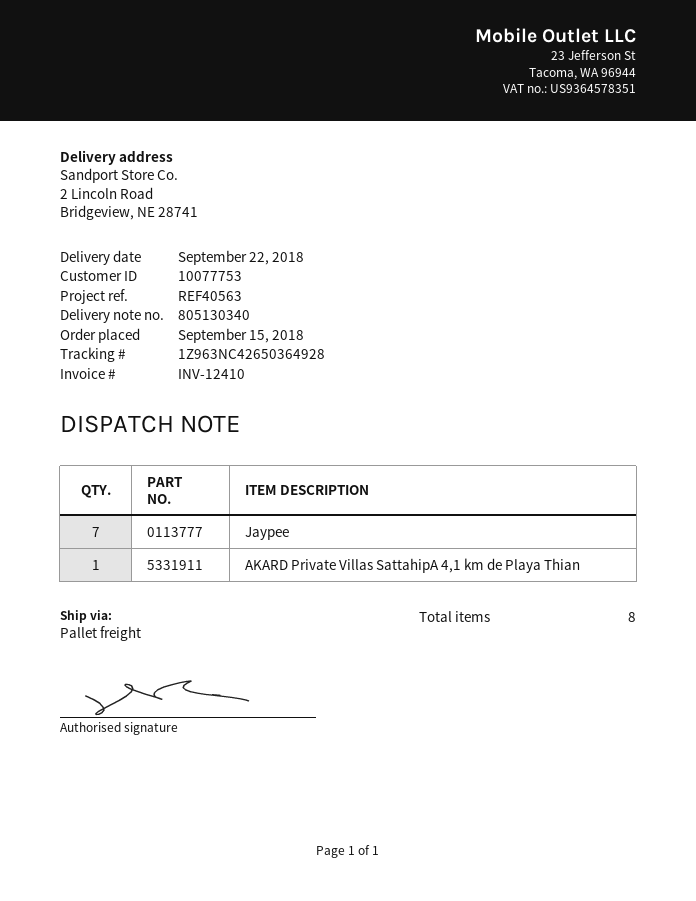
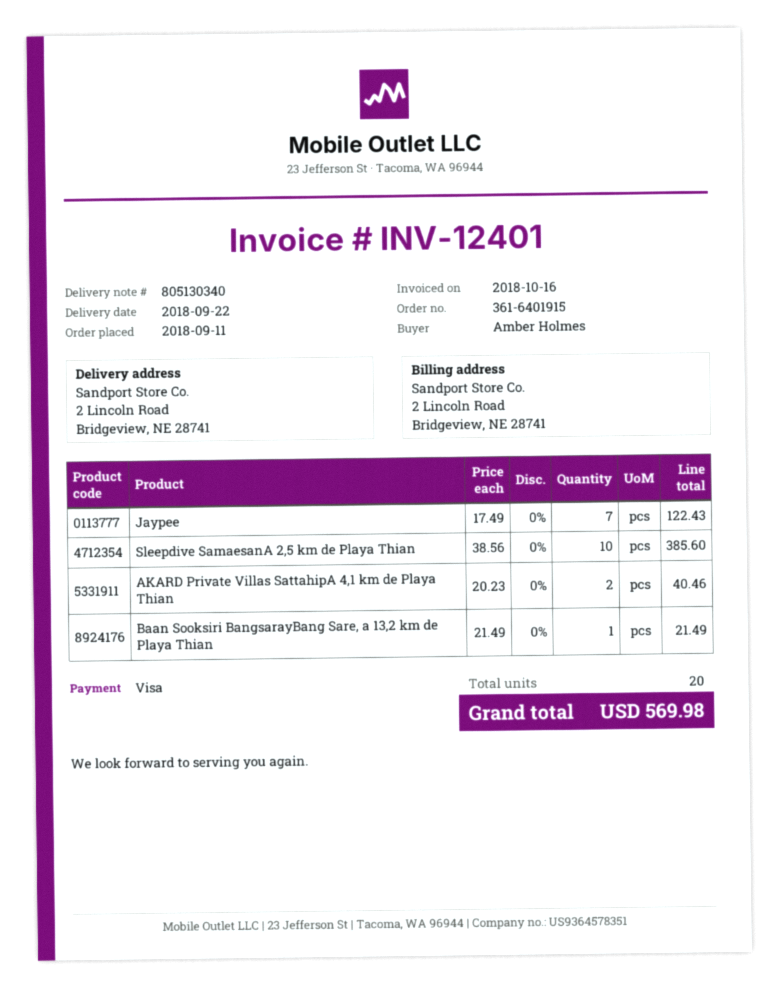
order date: 2018-09-15 -> 2018-09-11
invoice number: INV-12410 -> INV-12401
AKARD Private Villas SattahipA 4,1 km de Playa Thian: 1 -> 2
Sleepdive SamaesanA 2,5 km de Playa Thian: none -> 10
Baan Sooksiri BangsarayBang Sare, a 13,2 km de Playa Thian: none -> 1
total quantity: 8 -> 20

